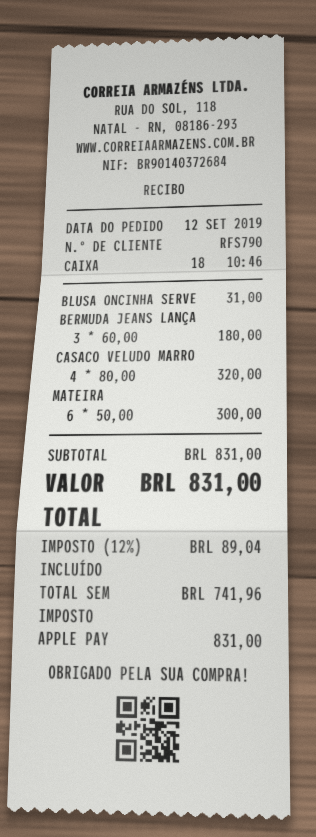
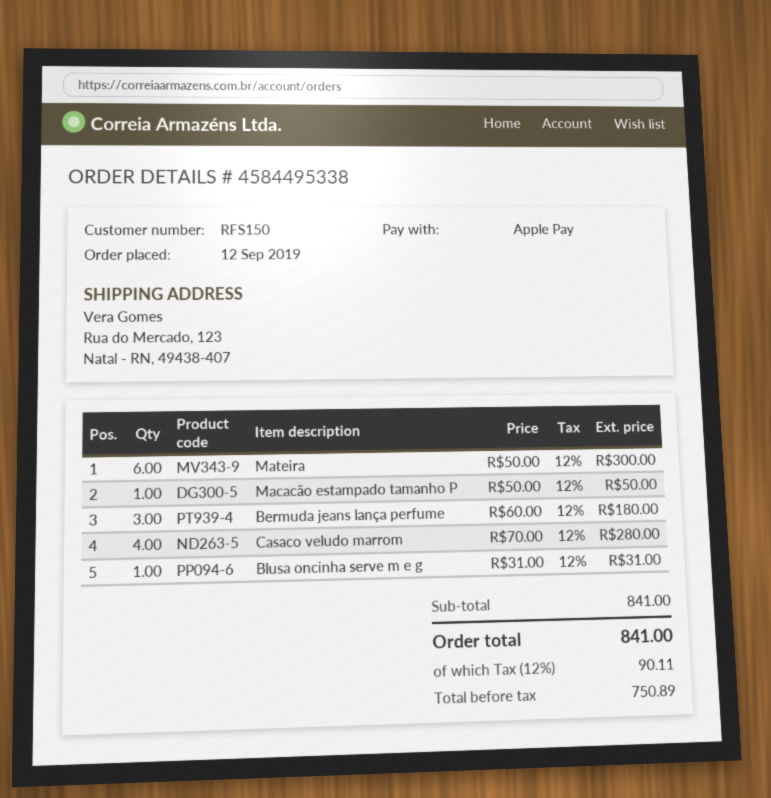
customer number: RFS790 -> RFS150
CASACO VELUDO MARRO: 4 x 80.00 = 320.00 -> 4 x 70.00 = 280.00
Macacão estampado tamanho P: none -> 1 x 50.00 = 50.00
subtotal: 831.00 -> 841.00
net: 741.96 -> 750.89
tax: 12% = 89.04 -> 12% = 90.11
total: 831.00 -> 841.00

